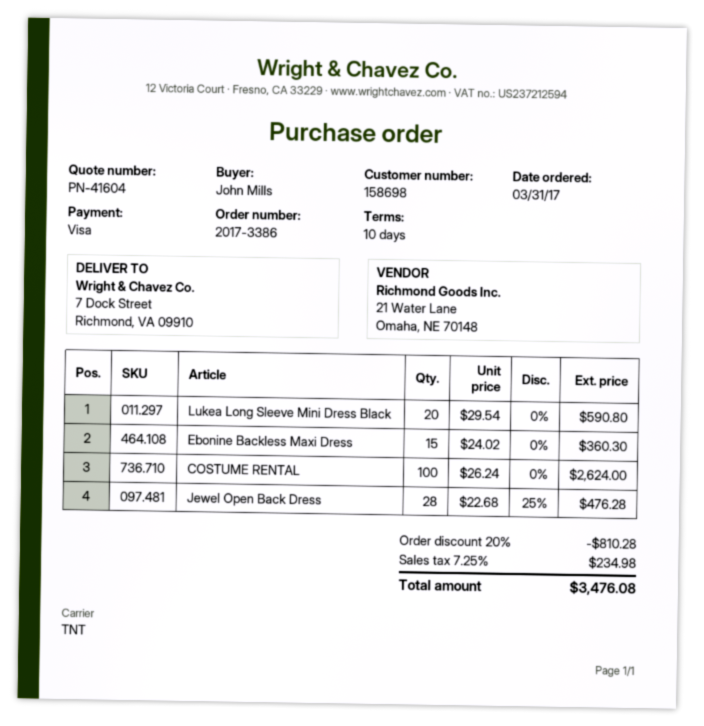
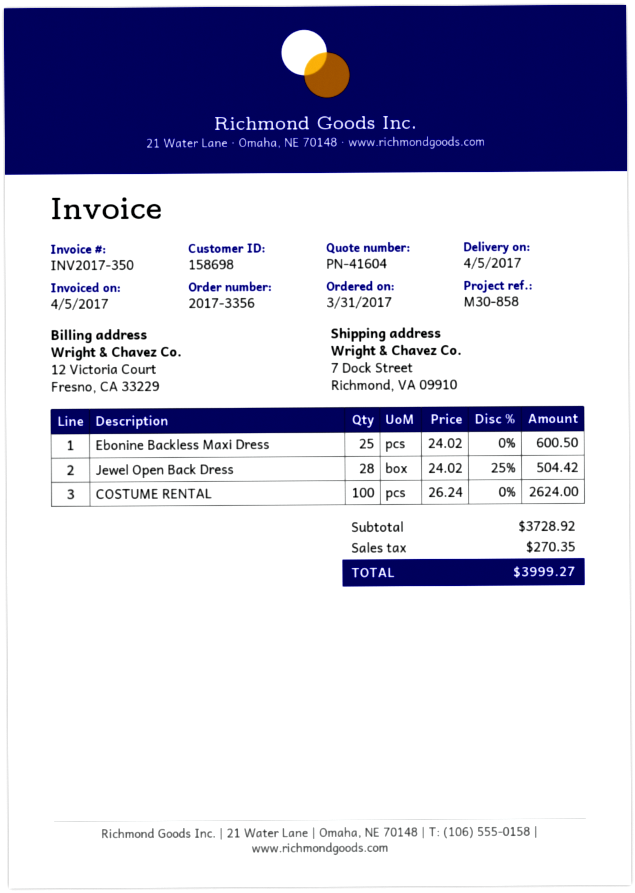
order number: 2017-3386 -> 2017-3356
Lukea Long Sleeve Mini Dress Black: 20 x 29.54 = 590.80 -> none
Ebonine Backless Maxi Dress: 15 x 24.02 = 360.30 -> 25 x 24.02 = 600.50
Jewel Open Back Dress: 28 x 22.68 - 25% = 476.28 -> 28 x 24.02 - 25% = 504.42
discount: 20% = 810.28 -> none
tax: 234.98 -> 270.35
total: 3476.08 -> 3999.27

